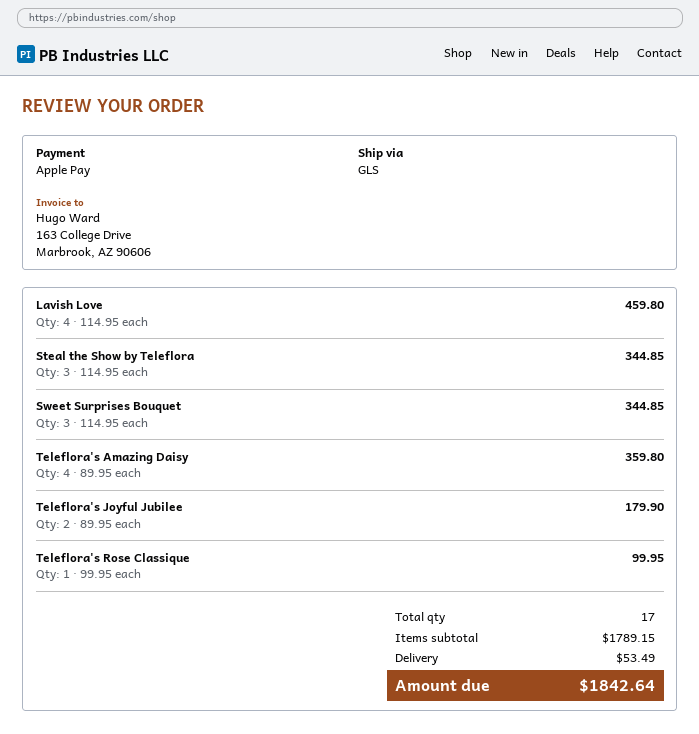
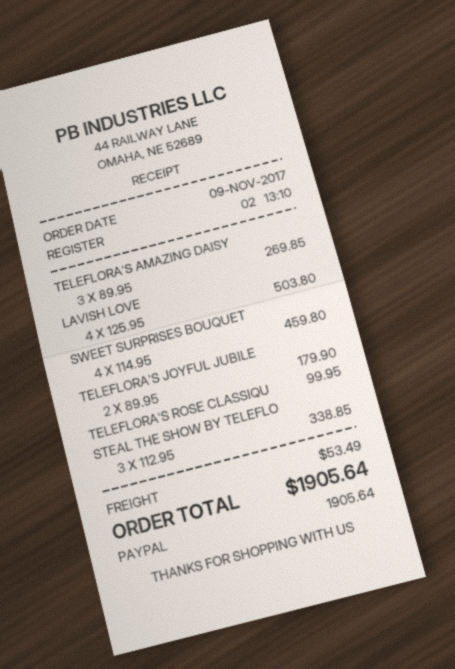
payment method: Apple Pay -> PayPal
Lavish Love: 4 x 114.95 = 459.80 -> 4 x 125.95 = 503.80
Steal the Show by Teleflora: 3 x 114.95 = 344.85 -> 3 x 112.95 = 338.85
Sweet Surprises Bouquet: 3 x 114.95 = 344.85 -> 4 x 114.95 = 459.80
Teleflora's Amazing Daisy: 4 x 89.95 = 359.80 -> 3 x 89.95 = 269.85
total: 1842.64 -> 1905.64

